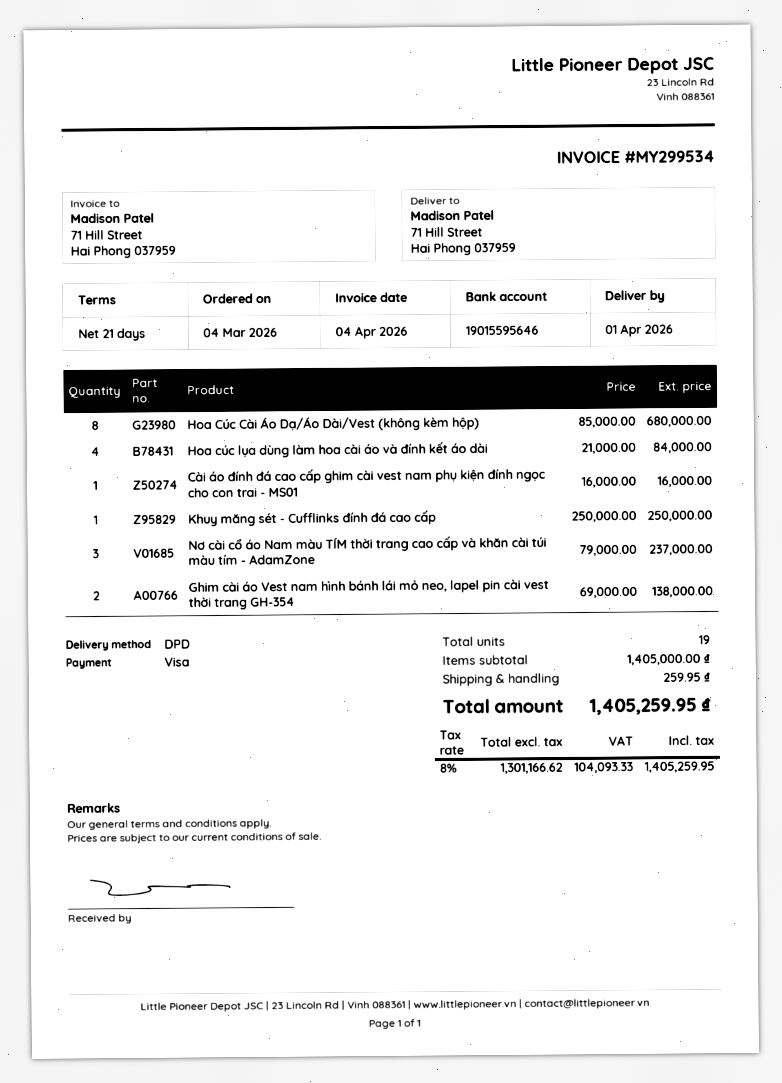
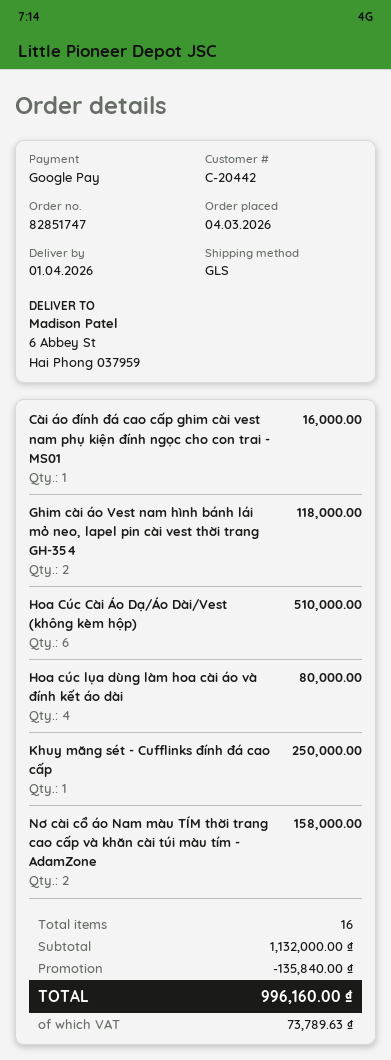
payment method: Visa -> Google Pay
shipping method: DPD -> GLS
ship to: 71 Hill Street, Hai Phong 037959 -> 6 Abbey St, Hai Phong 037959
Hoa Cúc Cài Áo Dạ/Áo Dài/Vest (không kèm hộp): 8 for 680000.00 -> 6 for 510000.00
Hoa cúc lụa dùng làm hoa cài áo và đính kết áo dài: 4 for 84000.00 -> 4 for 80000.00
Nơ cài cổ áo Nam màu TÍM thời trang cao cấp và khăn cài túi màu tím - AdamZone: 3 for 237000.00 -> 2 for 158000.00
Ghim cài áo Vest nam hình bánh lái mỏ neo, lapel pin cài vest thời trang GH-354: 2 for 138000.00 -> 2 for 118000.00
total quantity: 19 -> 16
subtotal: 1405000.00 -> 1132000.00
discount: none -> 135840.00
shipping: 259.95 -> none
tax: 104093.33 -> 73789.63
total: 1405259.95 -> 996160.00

